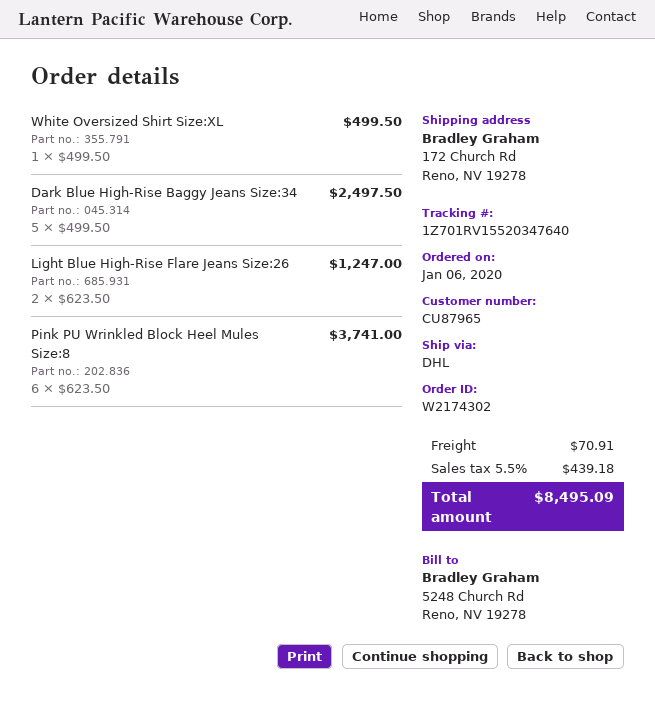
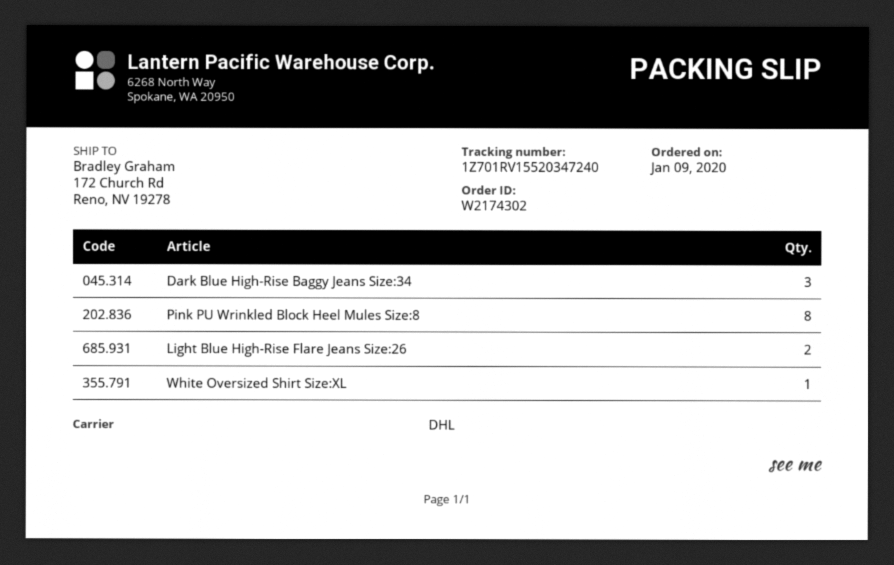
order date: 2020-01-06 -> 2020-01-09
tracking number: 1Z701RV15520347640 -> 1Z701RV15520347240
Dark Blue High-Rise Baggy Jeans Size:34: 5 -> 3
Pink PU Wrinkled Block Heel Mules Size:8: 6 -> 8

